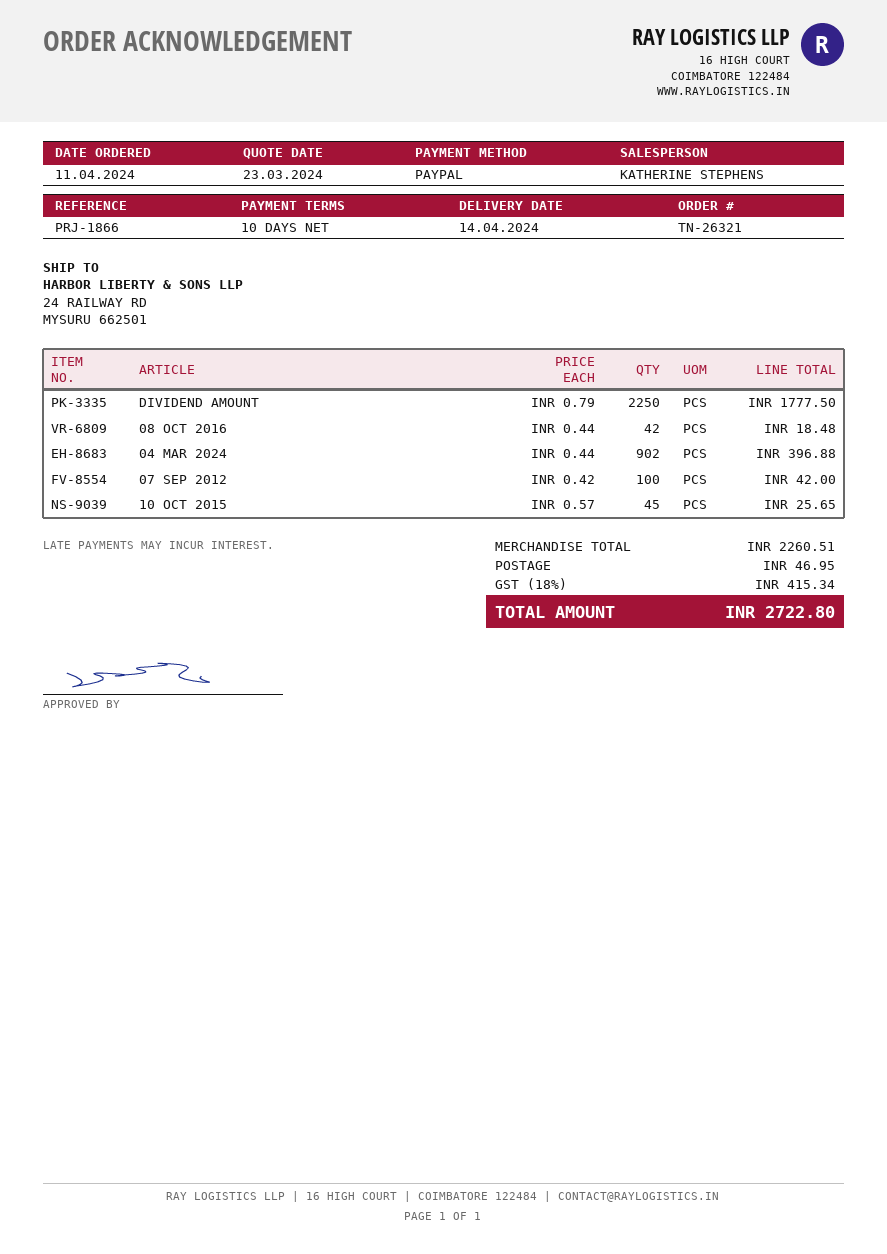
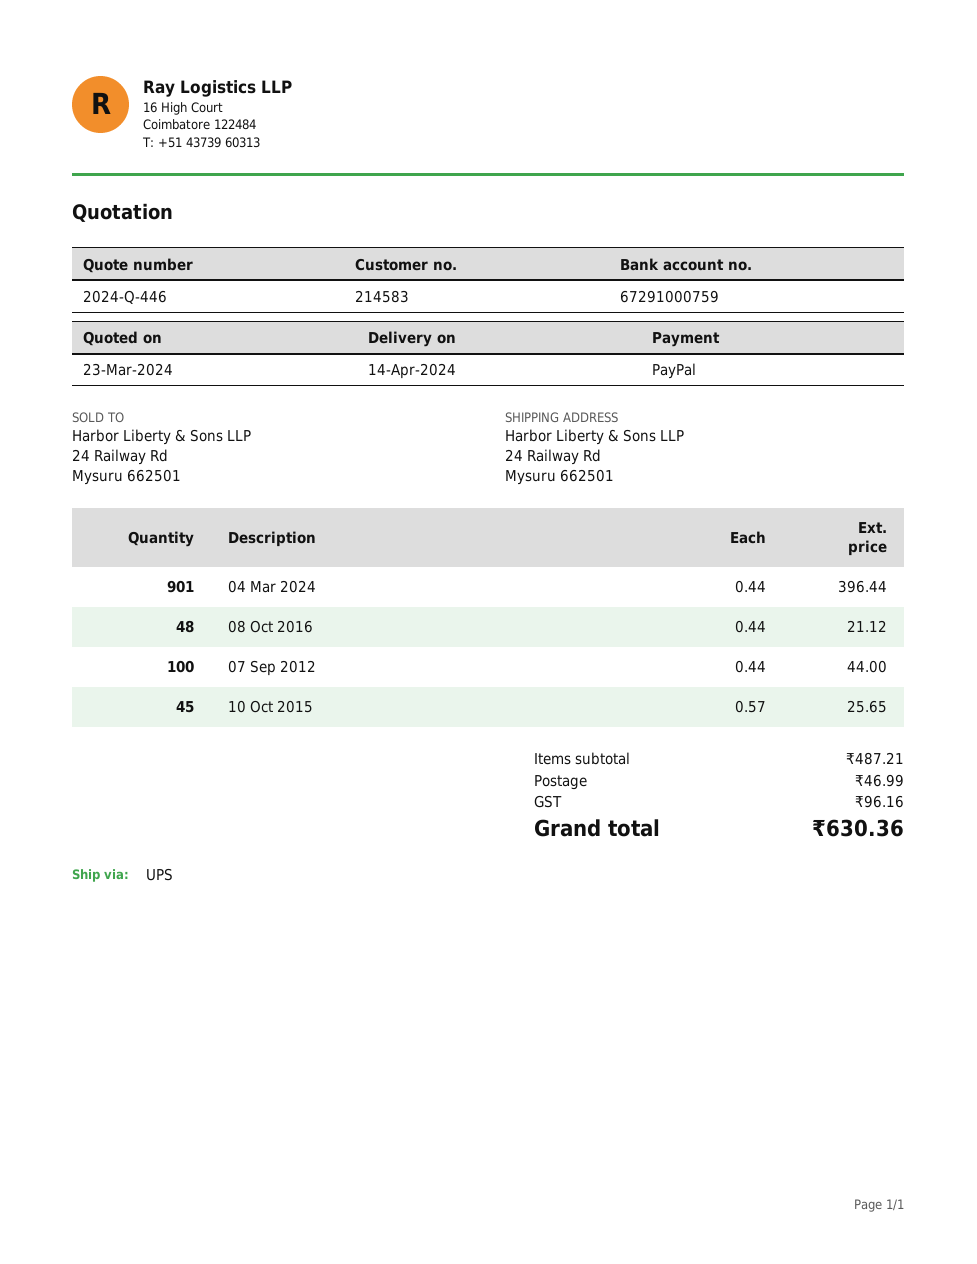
DIVIDEND AMOUNT: 2250 x 0.79 = 1777.50 -> none
08 OCT 2016: 42 x 0.44 = 18.48 -> 48 x 0.44 = 21.12
04 MAR 2024: 902 x 0.44 = 396.88 -> 901 x 0.44 = 396.44
07 SEP 2012: 100 x 0.42 = 42.00 -> 100 x 0.44 = 44.00
subtotal: 2260.51 -> 487.21
shipping: 46.95 -> 46.99
tax: 415.34 -> 96.16
total: 2722.80 -> 630.36

